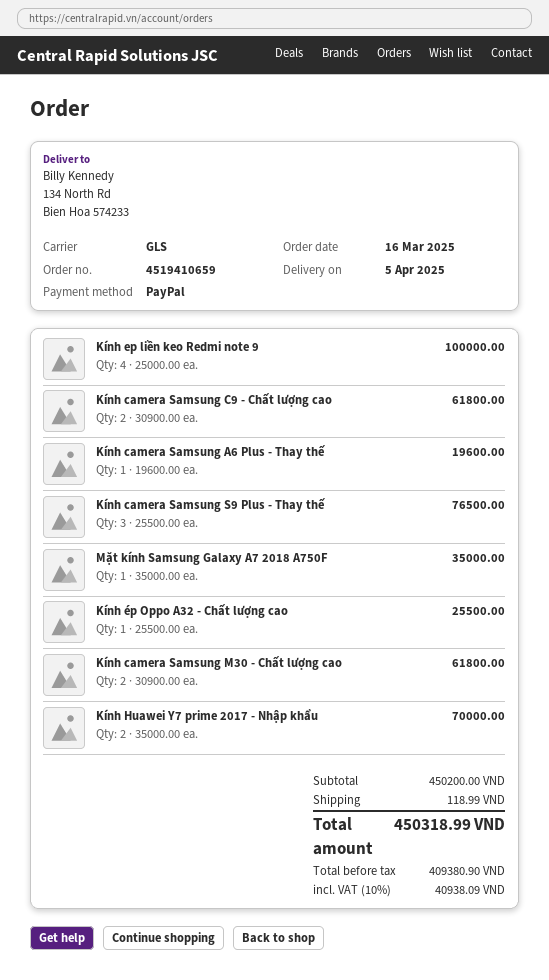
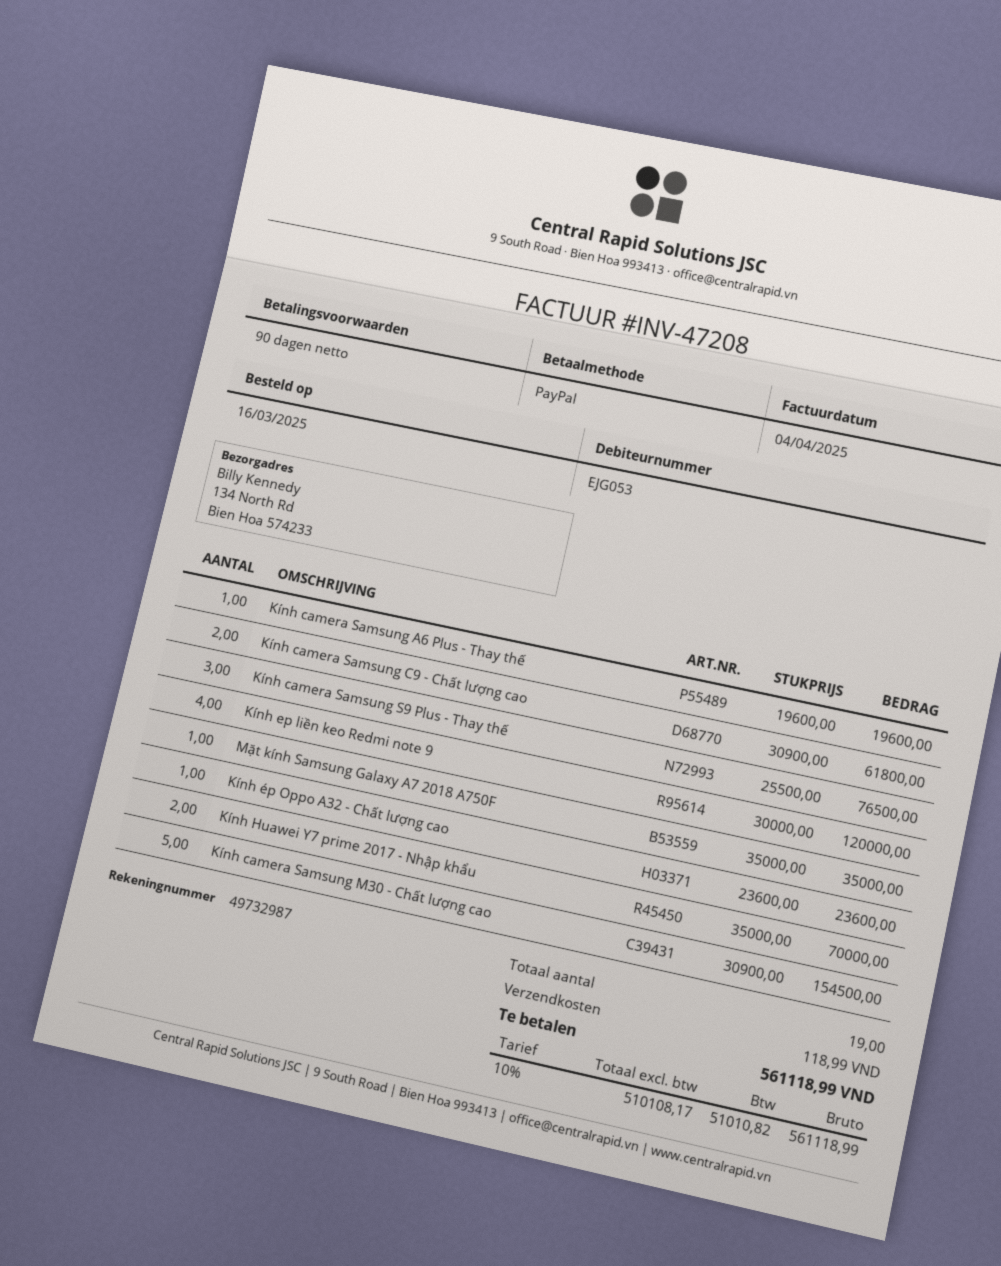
Kính ep liền keo Redmi note 9: 4 x 25000.00 = 100000.00 -> 4 x 30000.00 = 120000.00
Kính ép Oppo A32 - Chất lượng cao: 1 x 25500.00 = 25500.00 -> 1 x 23600.00 = 23600.00
Kính camera Samsung M30 - Chất lượng cao: 2 x 30900.00 = 61800.00 -> 5 x 30900.00 = 154500.00
net: 409380.90 -> 510108.17
tax: 10% = 40938.09 -> 10% = 51010.82
total: 450318.99 -> 561118.99

